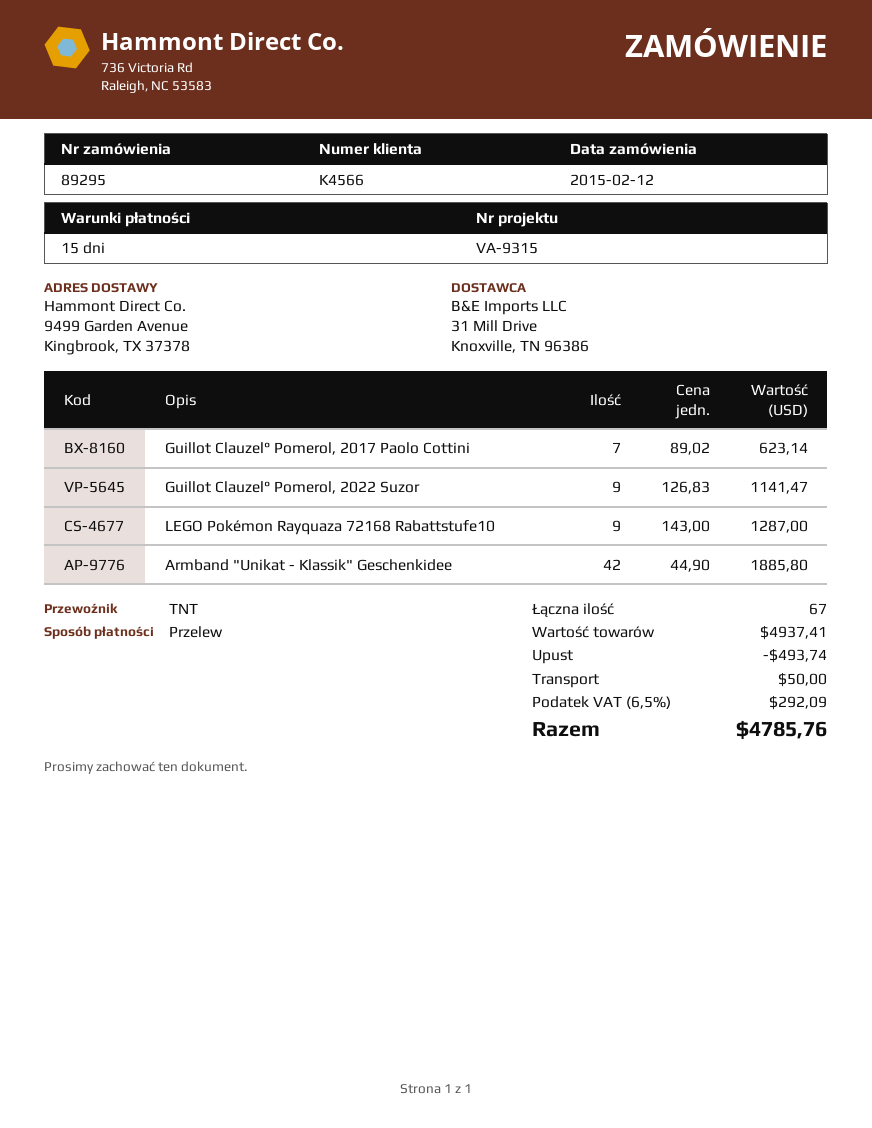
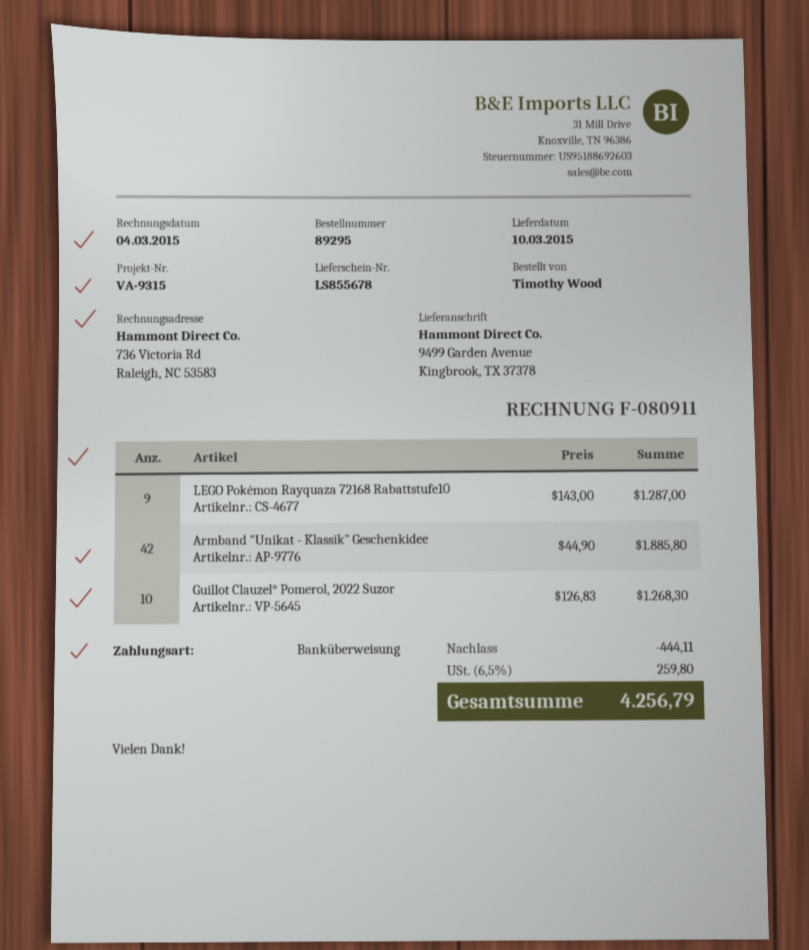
Guillot Clauzel° Pomerol, 2017 Paolo Cottini: 7 x 89.02 = 623.14 -> none
Guillot Clauzel° Pomerol, 2022 Suzor: 9 x 126.83 = 1141.47 -> 10 x 126.83 = 1268.30
discount: 493.74 -> 444.11
shipping: 50.00 -> none
tax: 6.5% = 292.09 -> 6.5% = 259.80
total: 4785.76 -> 4256.79

